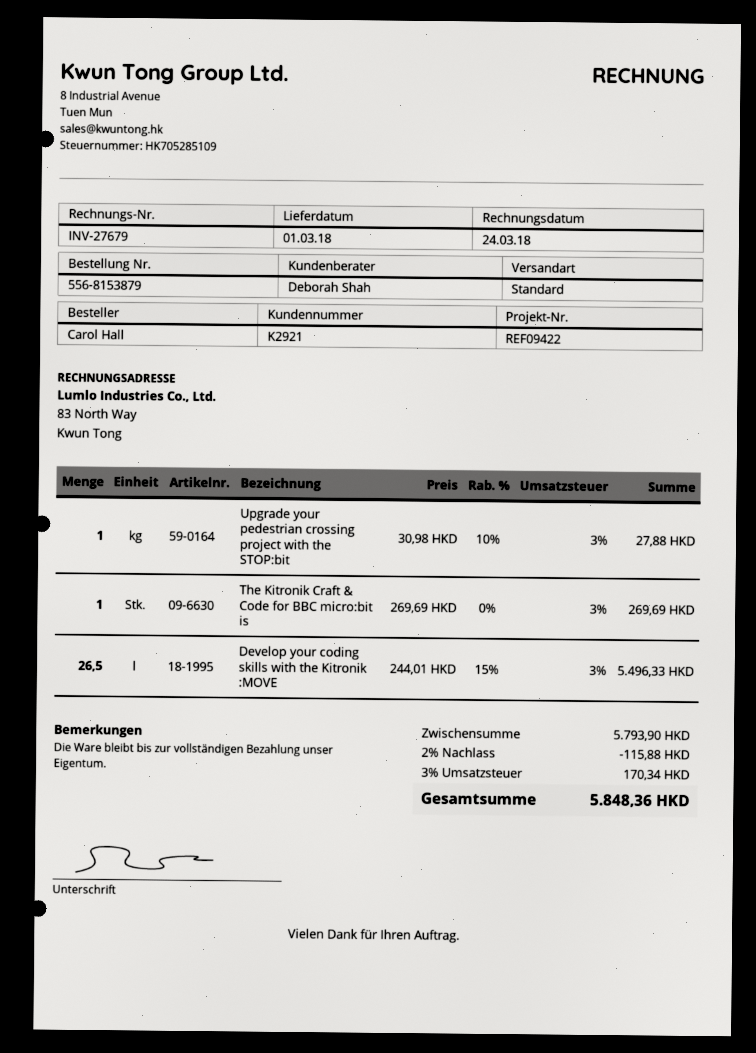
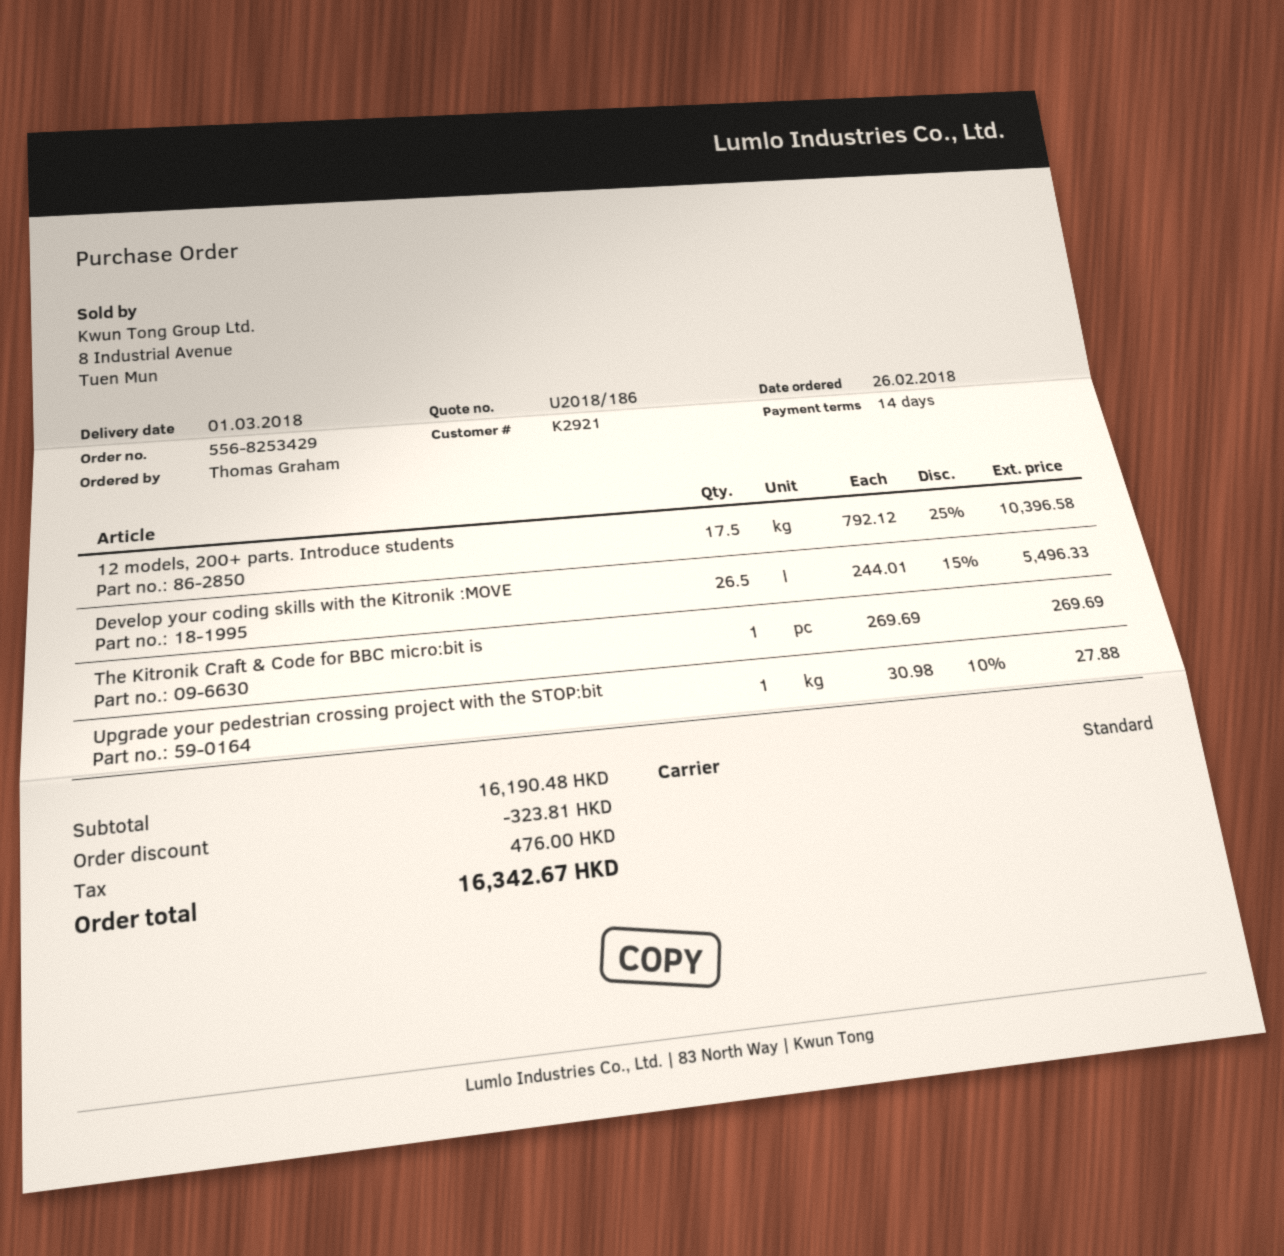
order number: 556-8153879 -> 556-8253429
ordered by: Carol Hall -> Thomas Graham
12 models, 200+ parts. Introduce students: none -> 17.5 x 792.12 - 25% = 10396.58
subtotal: 5793.90 -> 16190.48
discount: 115.88 -> 323.81
tax: 170.34 -> 476.00
total: 5848.36 -> 16342.67

